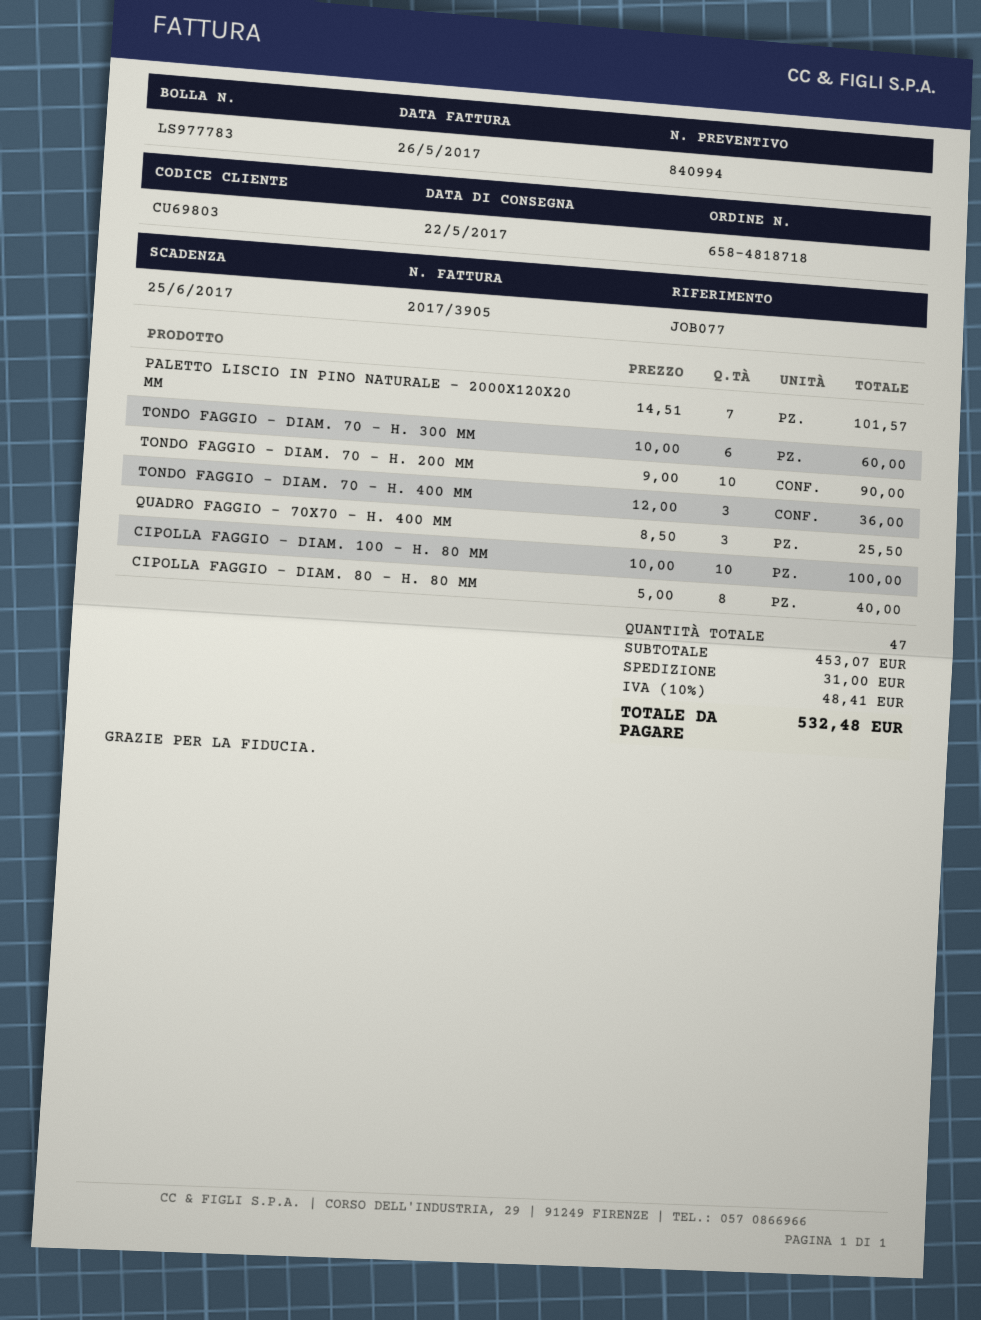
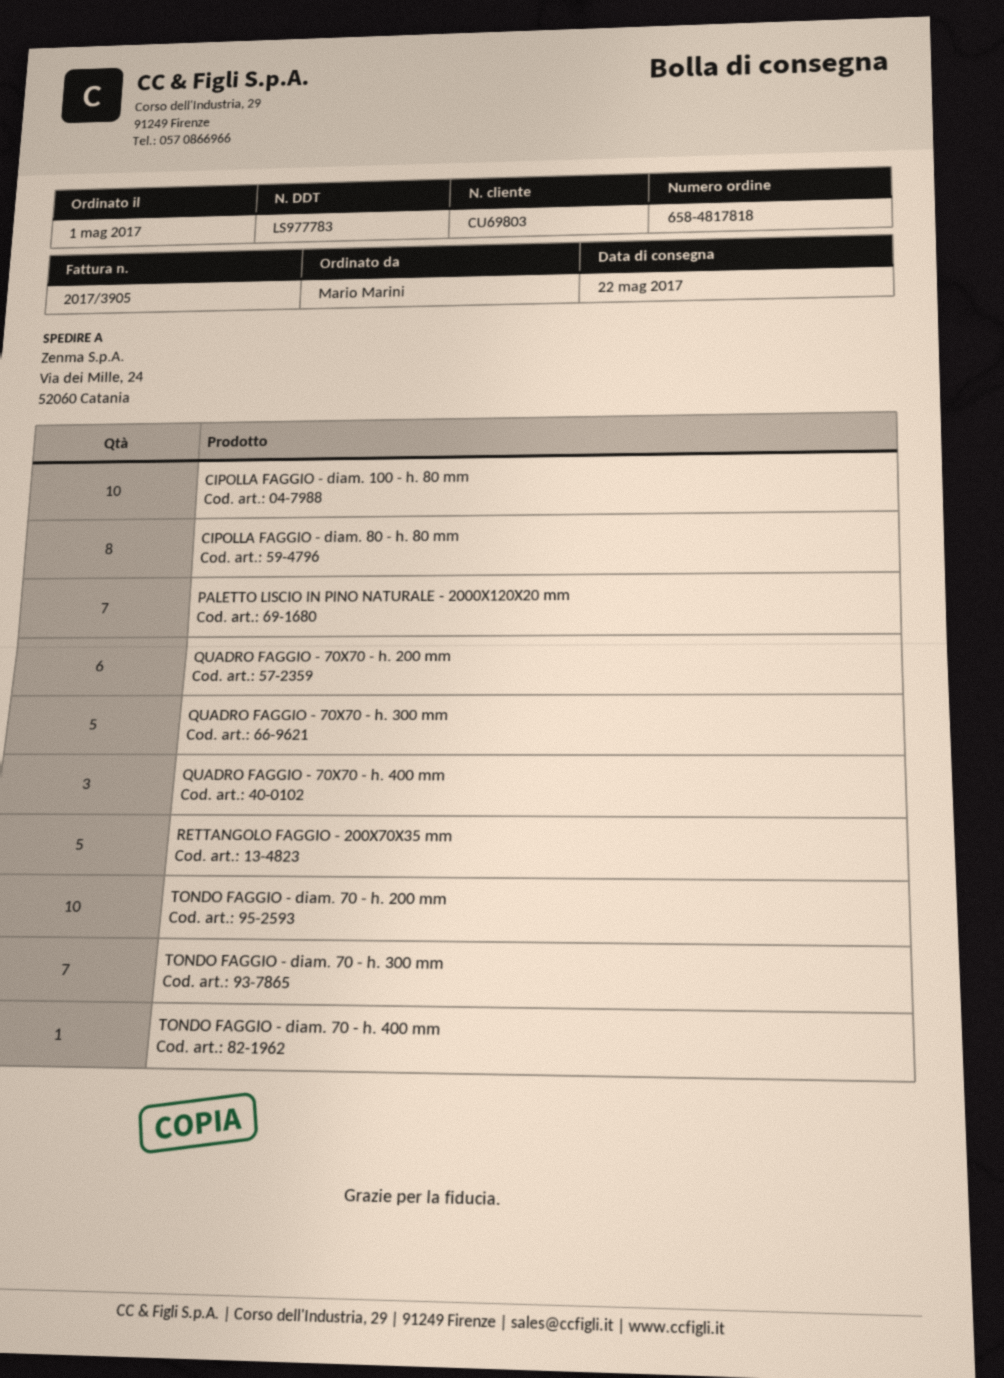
order number: 658-4818718 -> 658-4817818
TONDO FAGGIO - DIAM. 70 - H. 300 MM: 6 -> 7
TONDO FAGGIO - DIAM. 70 - H. 400 MM: 3 -> 1
QUADRO FAGGIO - 70X70 - h. 200 mm: none -> 6
QUADRO FAGGIO - 70X70 - h. 300 mm: none -> 5
RETTANGOLO FAGGIO - 200X70X35 mm: none -> 5

